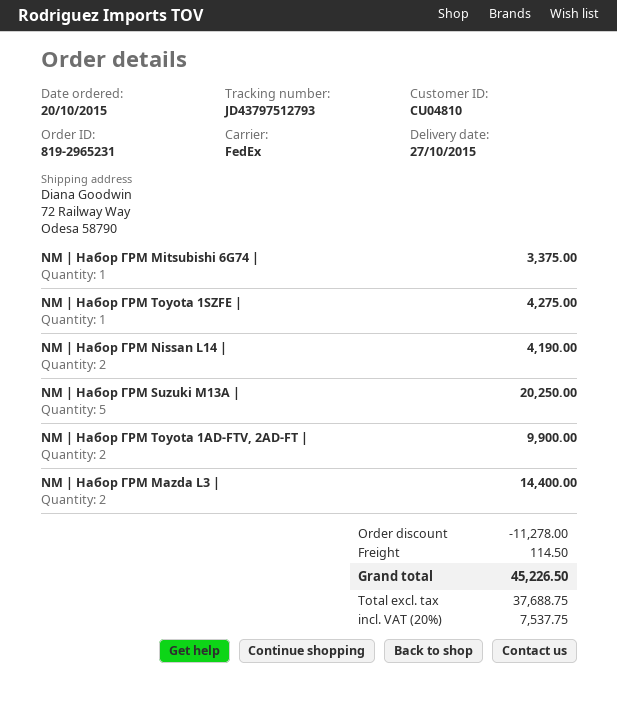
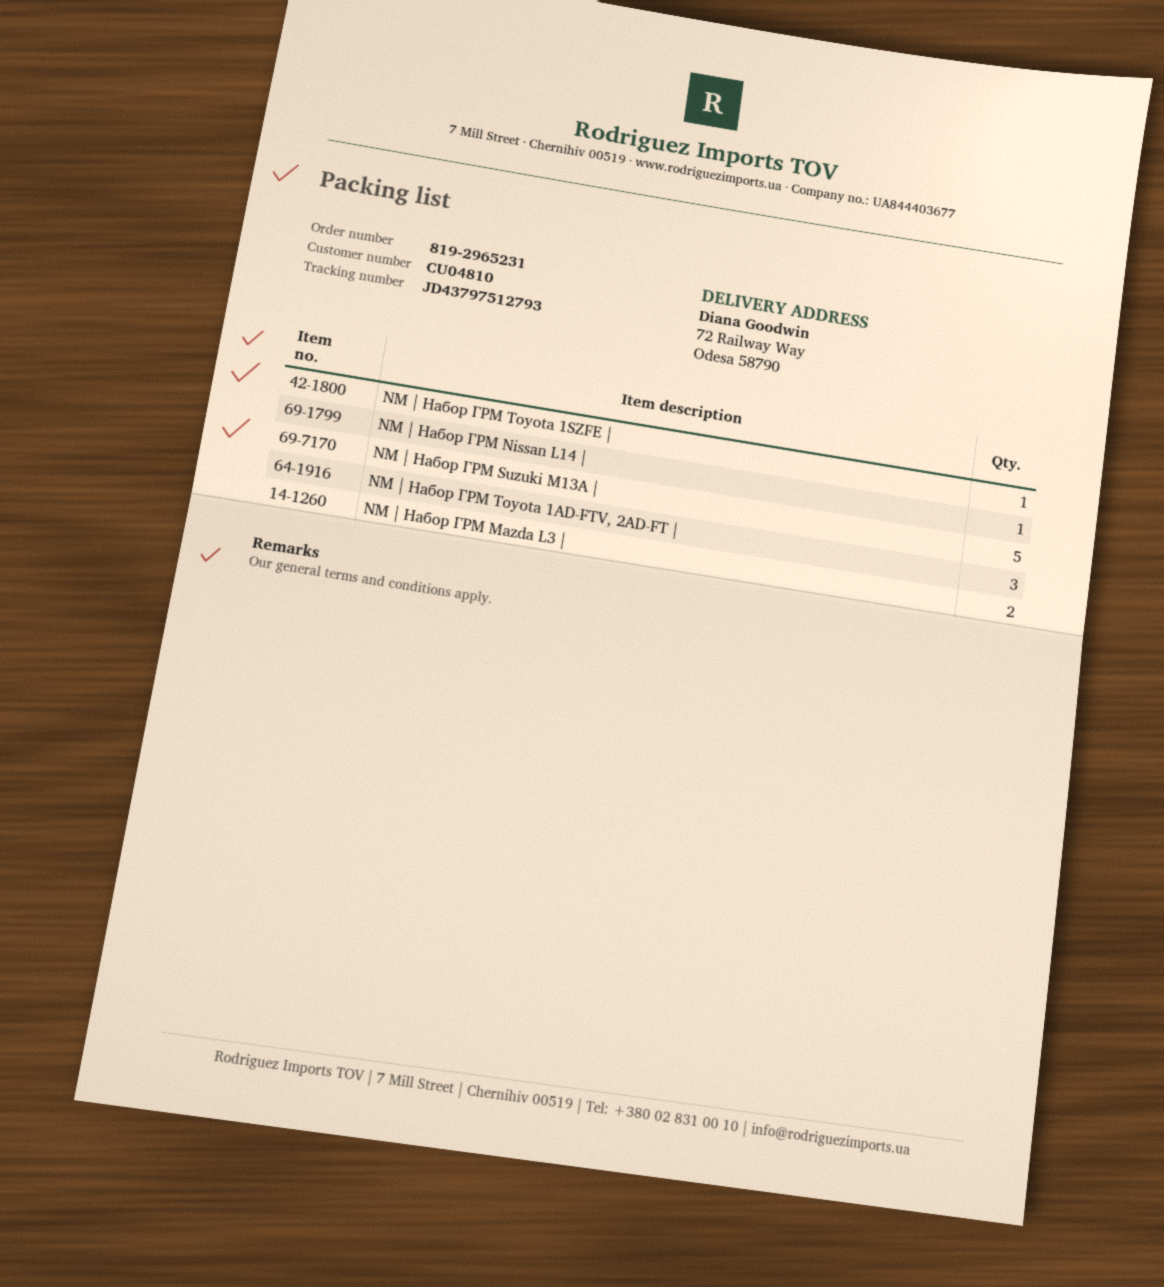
NM | Набор ГРМ Mitsubishi 6G74 |: 1 -> none
NM | Набор ГРМ Nissan L14 |: 2 -> 1
NM | Набор ГРМ Toyota 1AD-FTV, 2AD-FT |: 2 -> 3

